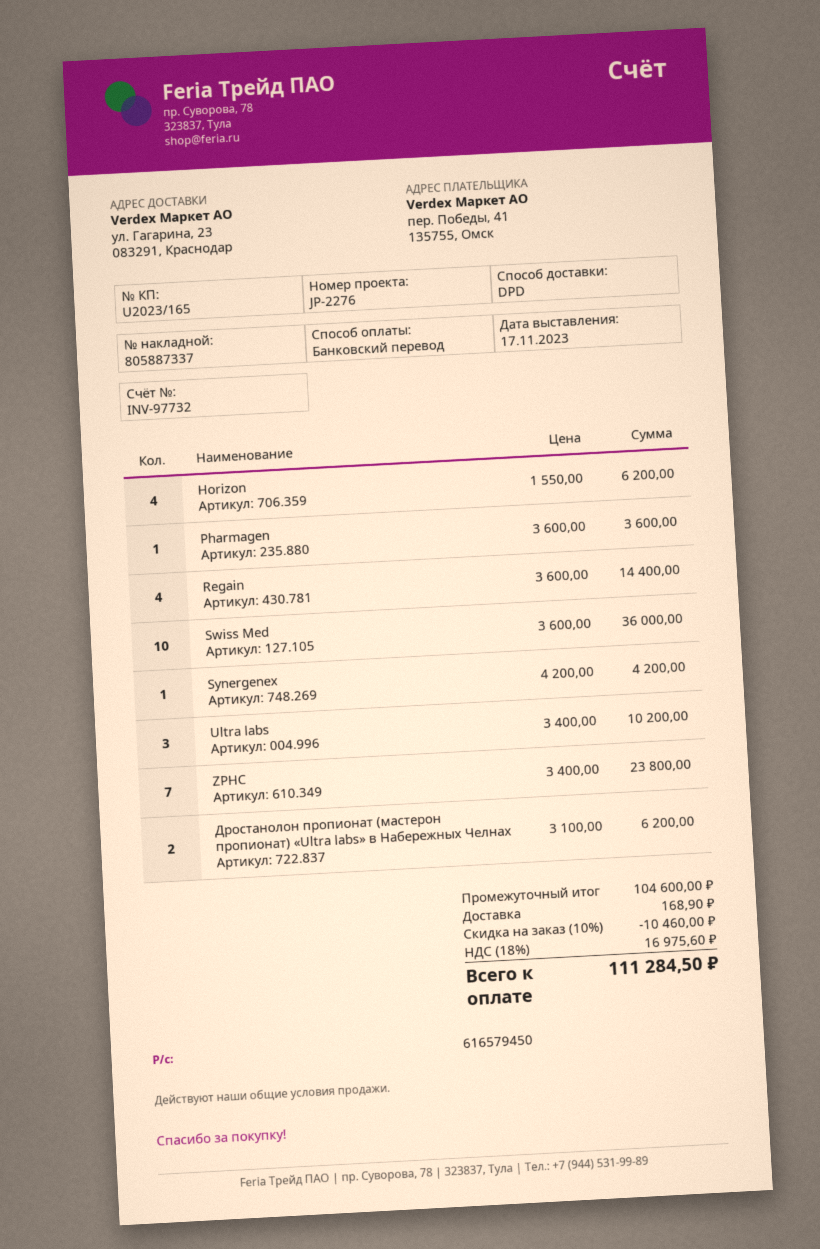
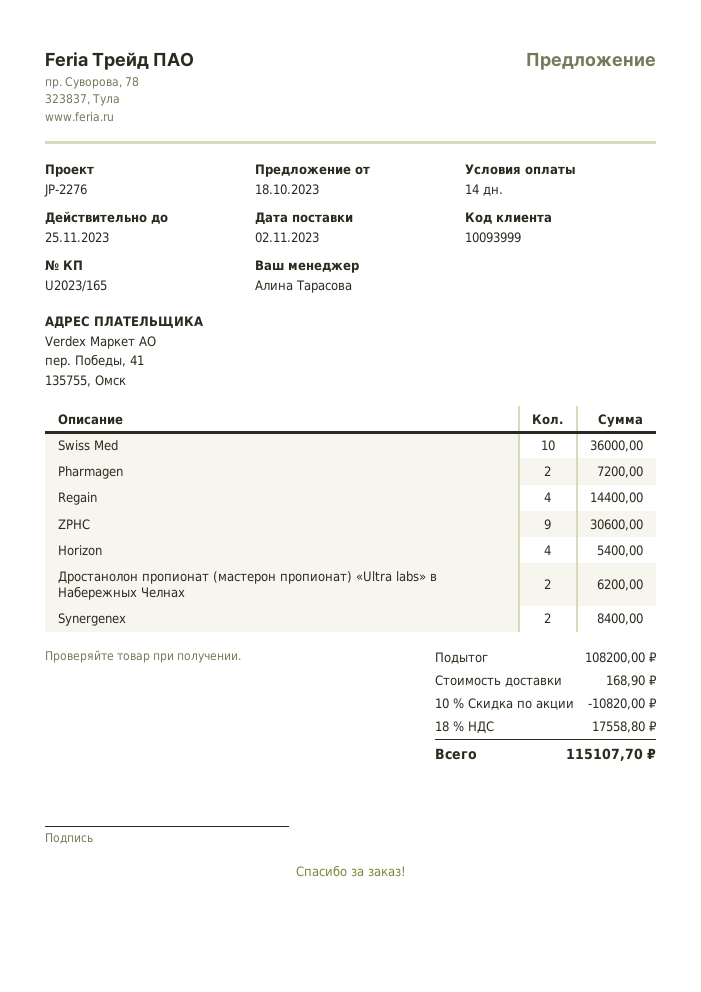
Horizon: 4 for 6200.00 -> 4 for 5400.00
Pharmagen: 1 for 3600.00 -> 2 for 7200.00
Synergenex: 1 for 4200.00 -> 2 for 8400.00
Ultra labs: 3 for 10200.00 -> none
ZPHC: 7 for 23800.00 -> 9 for 30600.00
subtotal: 104600.00 -> 108200.00
discount: 10% = 10460.00 -> 10% = 10820.00
tax: 18% = 16975.60 -> 18% = 17558.80
total: 111284.50 -> 115107.70

